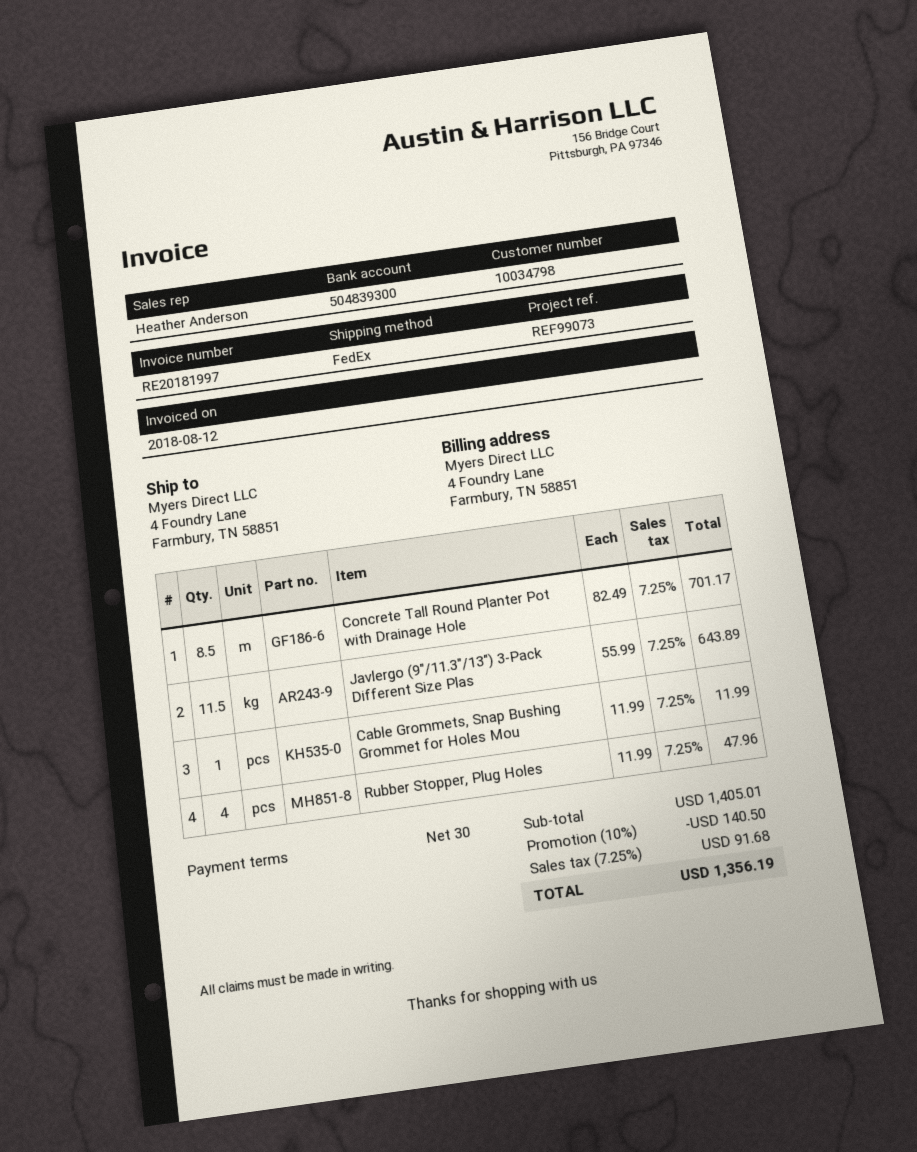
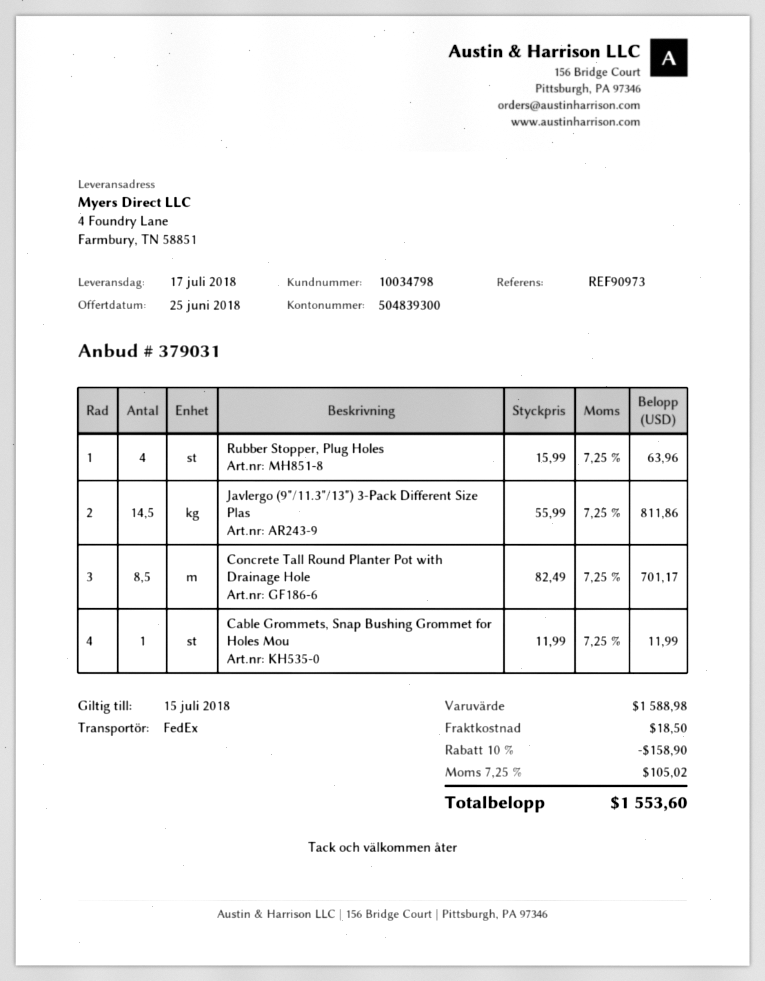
reference: REF99073 -> REF90973
Javlergo (9"/11.3"/13") 3-Pack Different Size Plas: 11.5 x 55.99 = 643.89 -> 14.5 x 55.99 = 811.86
Rubber Stopper, Plug Holes: 4 x 11.99 = 47.96 -> 4 x 15.99 = 63.96
subtotal: 1405.01 -> 1588.98
discount: 10% = 140.50 -> 10% = 158.90
shipping: none -> 18.50
tax: 7.25% = 91.68 -> 7.25% = 105.02
total: 1356.19 -> 1553.60

